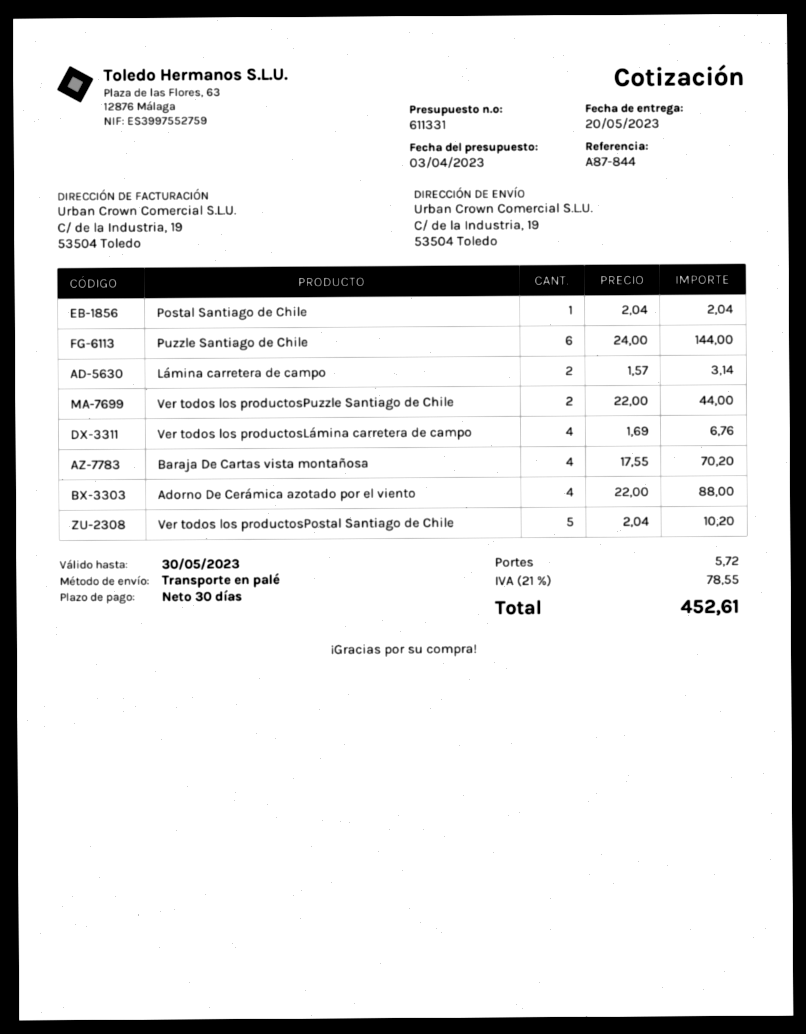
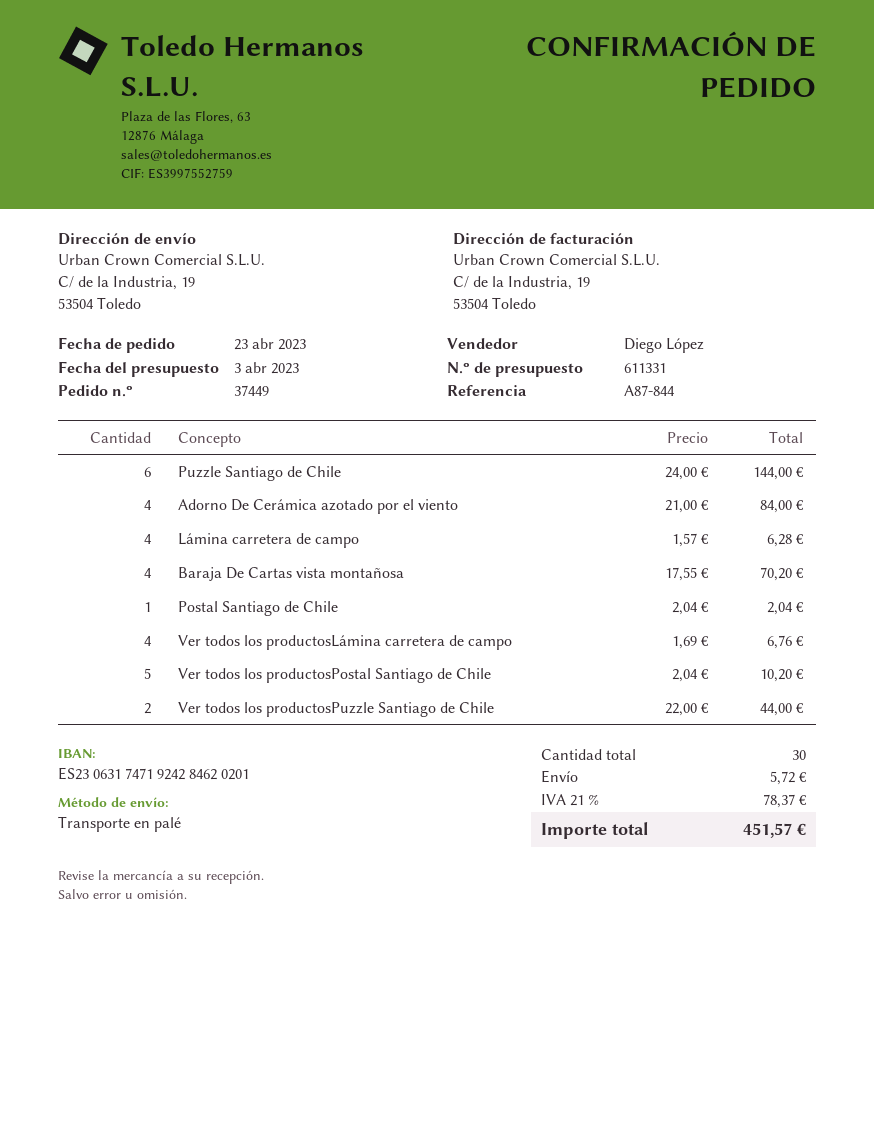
Lámina carretera de campo: 2 x 1.57 = 3.14 -> 4 x 1.57 = 6.28
Adorno De Cerámica azotado por el viento: 4 x 22.00 = 88.00 -> 4 x 21.00 = 84.00
tax: 21% = 78.55 -> 21% = 78.37
total: 452.61 -> 451.57

